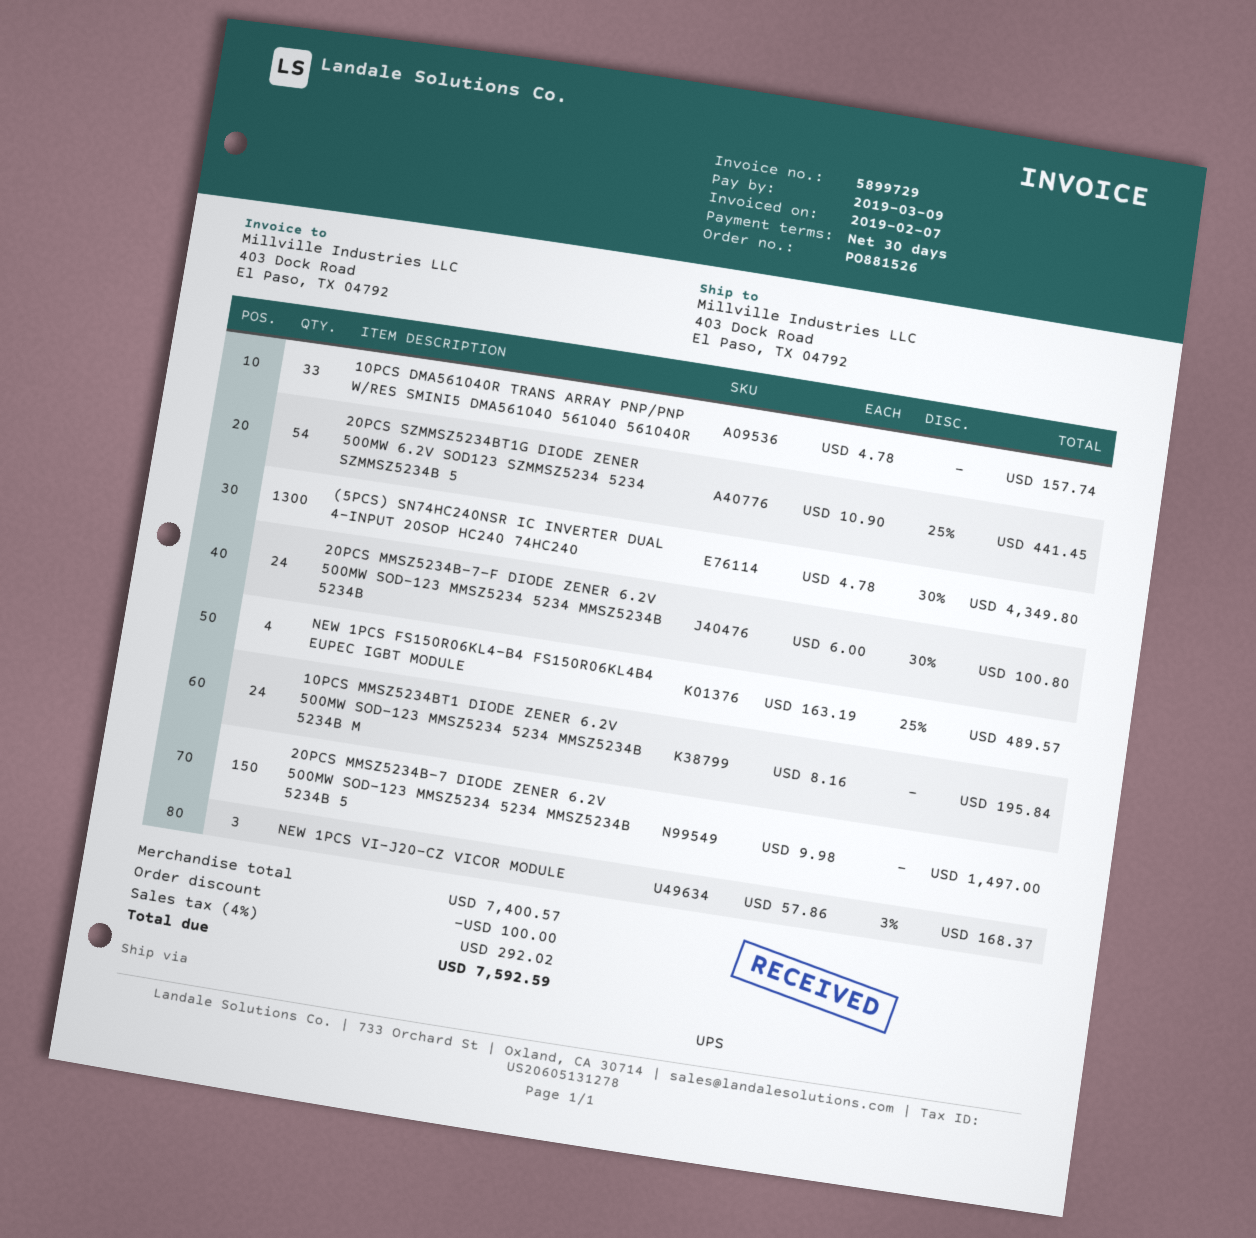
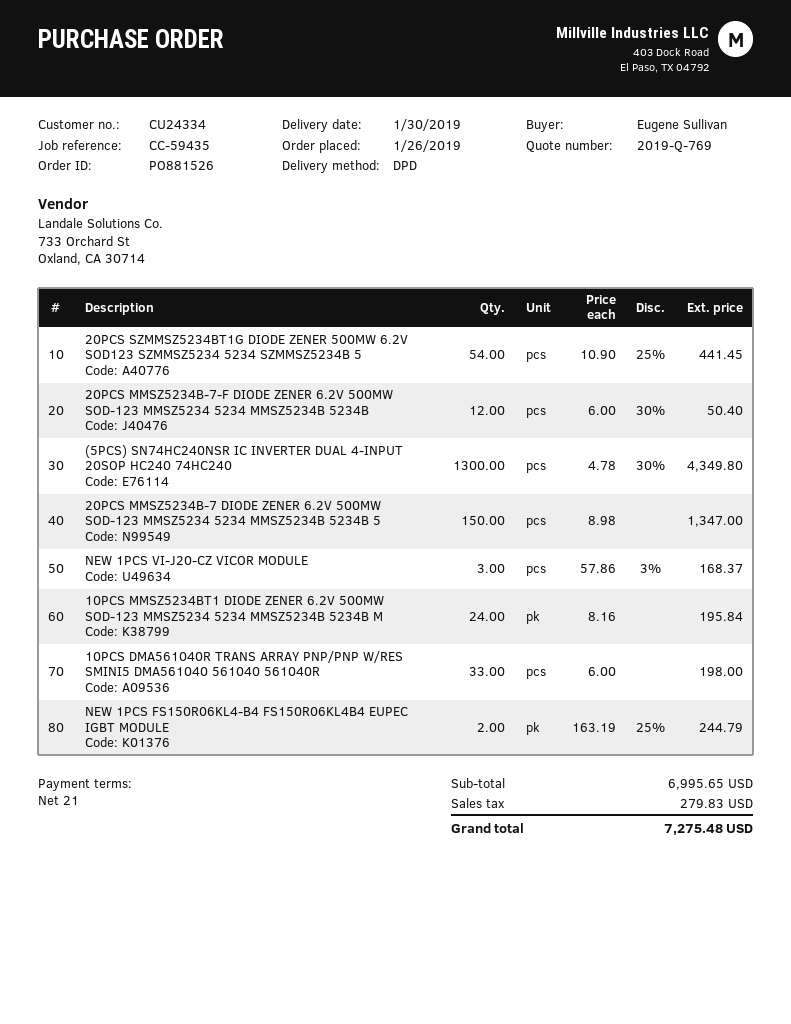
payment terms: 30 days -> 21 days
shipping method: UPS -> DPD
10PCS DMA561040R TRANS ARRAY PNP/PNP W/RES SMINI5 DMA561040 561040 561040R: 33 x 4.78 = 157.74 -> 33 x 6.00 = 198.00
20PCS MMSZ5234B-7-F DIODE ZENER 6.2V 500MW SOD-123 MMSZ5234 5234 MMSZ5234B 5234B: 24 x 6.00 - 30% = 100.80 -> 12 x 6.00 - 30% = 50.40
NEW 1PCS FS150R06KL4-B4 FS150R06KL4B4 EUPEC IGBT MODULE: 4 x 163.19 - 25% = 489.57 -> 2 x 163.19 - 25% = 244.79
20PCS MMSZ5234B-7 DIODE ZENER 6.2V 500MW SOD-123 MMSZ5234 5234 MMSZ5234B 5234B 5: 150 x 9.98 = 1497.00 -> 150 x 8.98 = 1347.00
subtotal: 7400.57 -> 6995.65
discount: 100.00 -> none
tax: 292.02 -> 279.83
total: 7592.59 -> 7275.48

